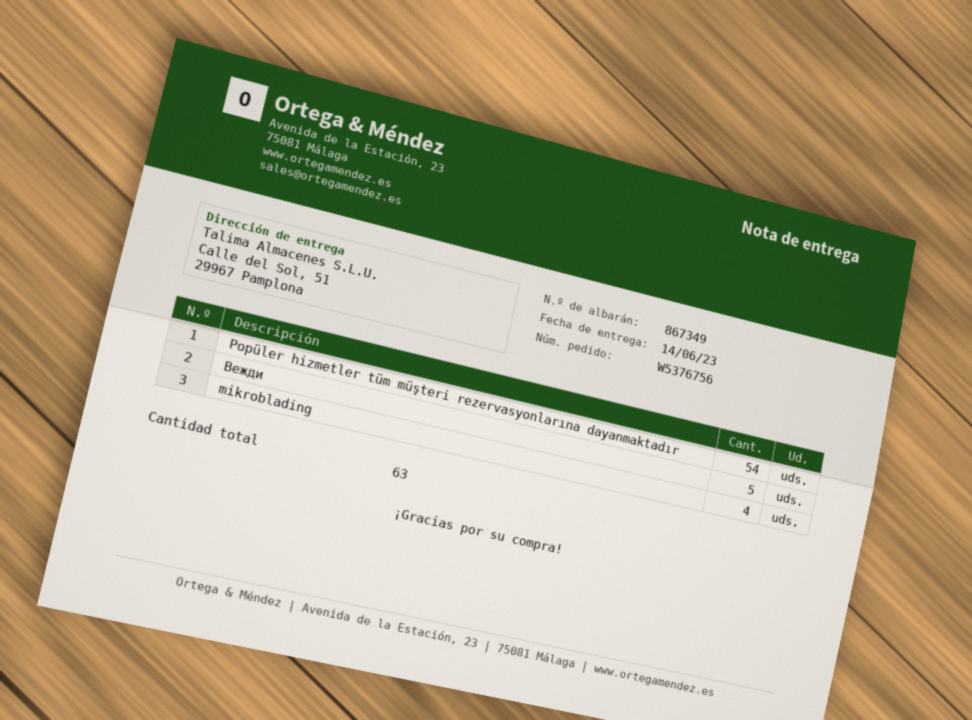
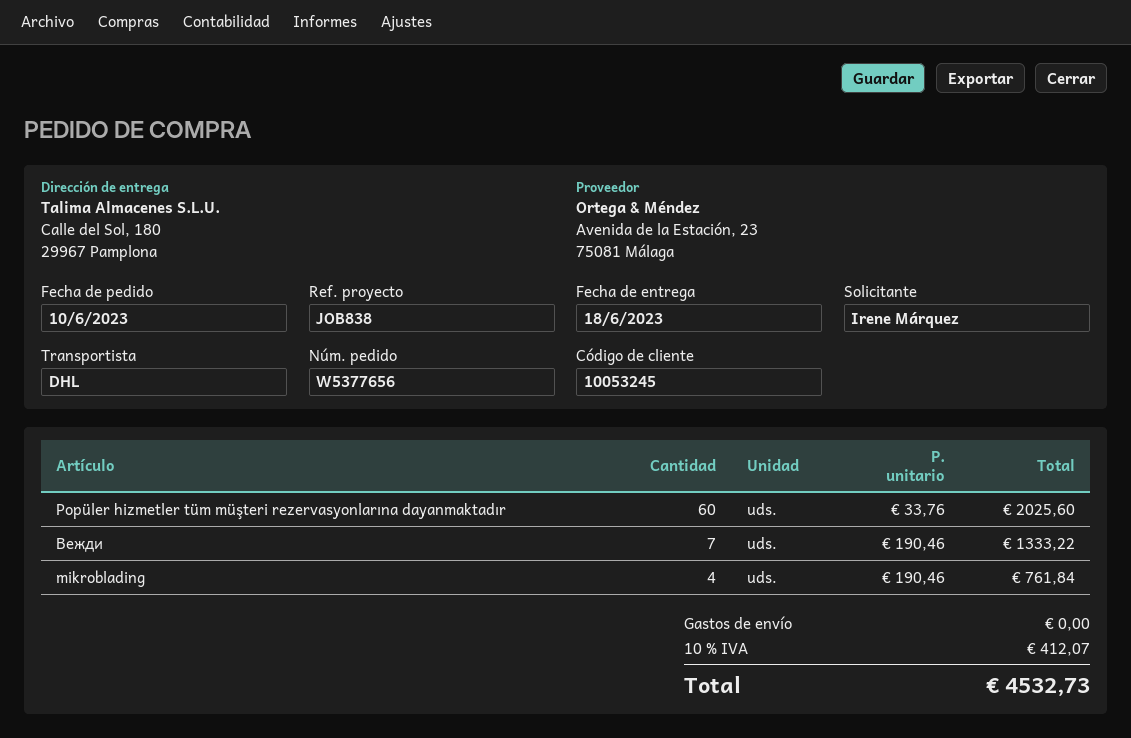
order number: W5376756 -> W5377656
delivery date: 2023-06-14 -> 2023-06-18
ship to: Calle del Sol, 51, 29967 Pamplona -> Calle del Sol, 180, 29967 Pamplona
Popüler hizmetler tüm müşteri rezervasyonlarına dayanmaktadır: 54 -> 60
Вежди: 5 -> 7

